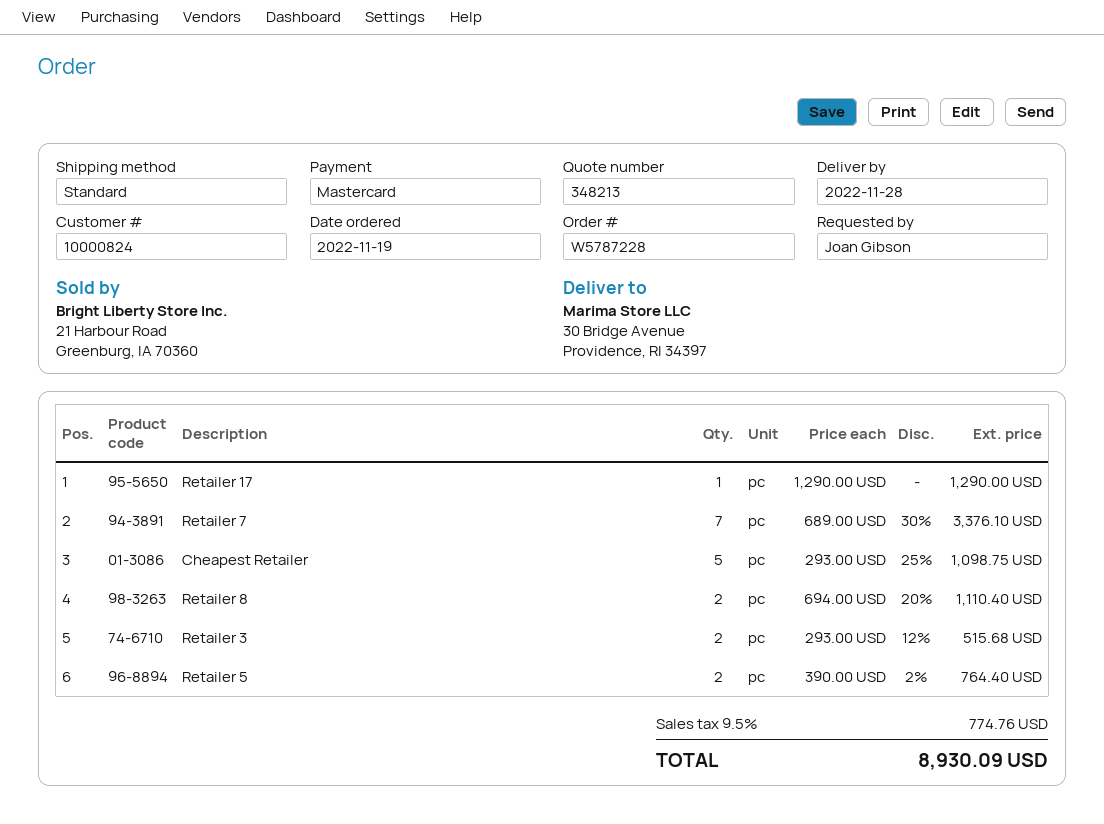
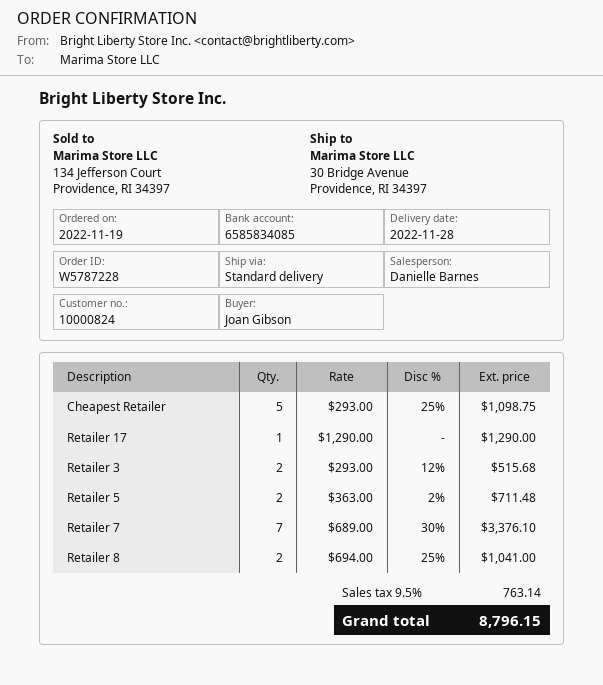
Retailer 8: 2 x 694.00 - 20% = 1110.40 -> 2 x 694.00 - 25% = 1041.00
Retailer 5: 2 x 390.00 - 2% = 764.40 -> 2 x 363.00 - 2% = 711.48
tax: 9.5% = 774.76 -> 9.5% = 763.14
total: 8930.09 -> 8796.15

